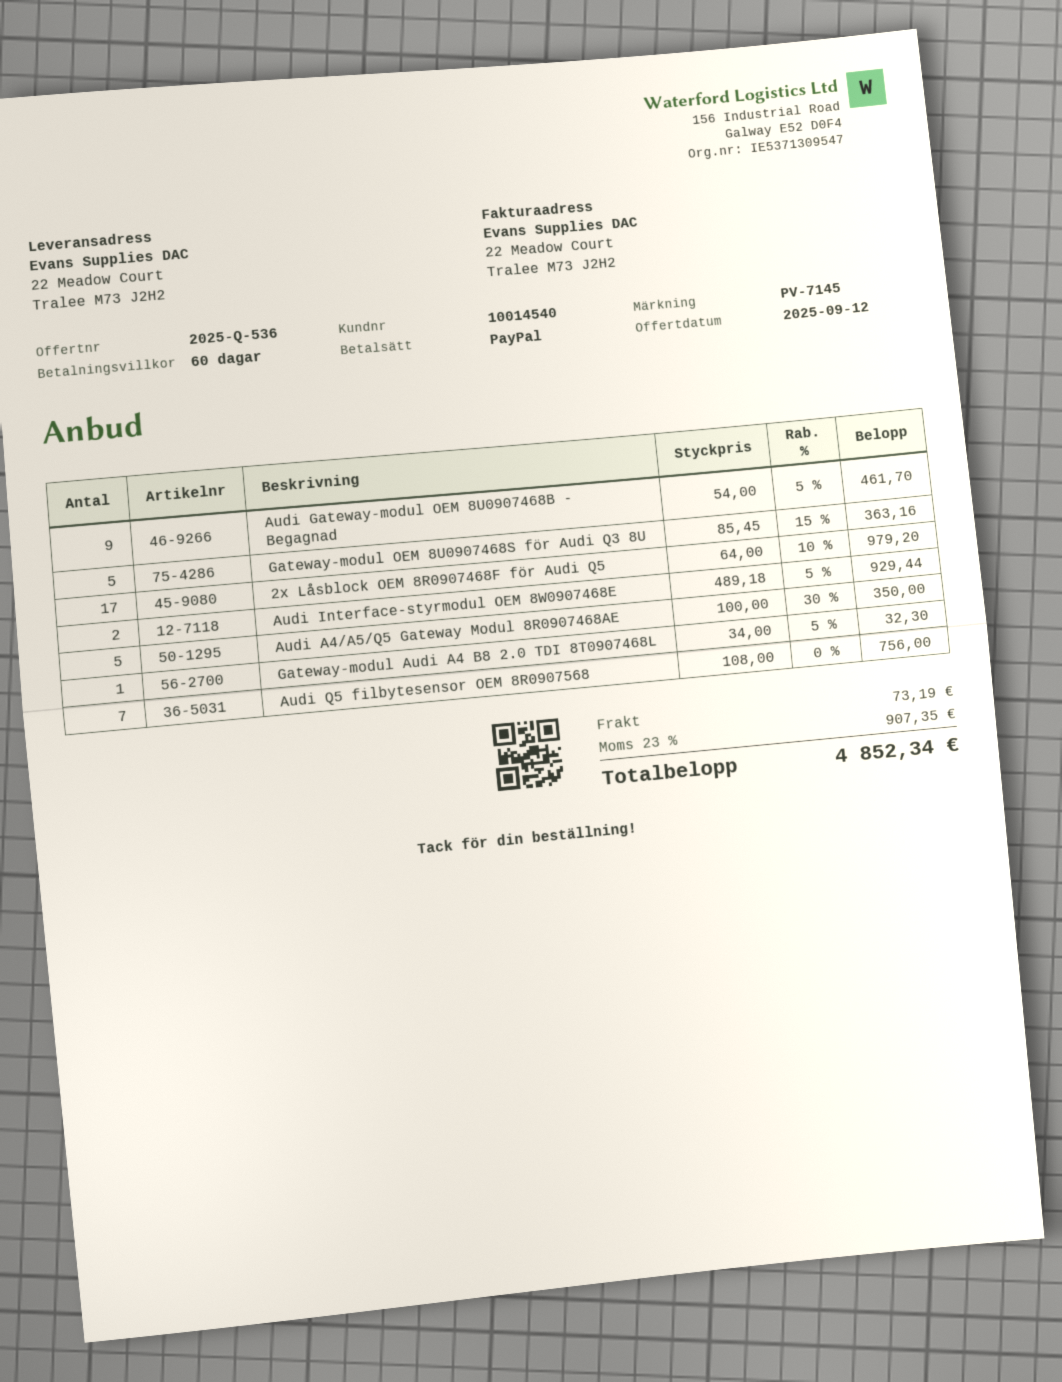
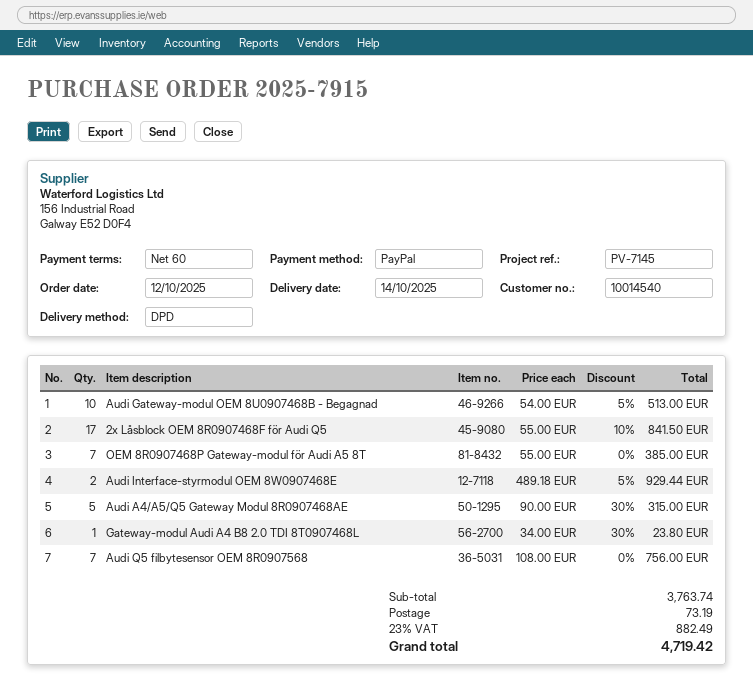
Audi Gateway-modul OEM 8U0907468B - Begagnad: 9 x 54.00 - 5% = 461.70 -> 10 x 54.00 - 5% = 513.00
Gateway-modul OEM 8U0907468S för Audi Q3 8U: 5 x 85.45 - 15% = 363.16 -> none
2x Låsblock OEM 8R0907468F för Audi Q5: 17 x 64.00 - 10% = 979.20 -> 17 x 55.00 - 10% = 841.50
Audi A4/A5/Q5 Gateway Modul 8R0907468AE: 5 x 100.00 - 30% = 350.00 -> 5 x 90.00 - 30% = 315.00
Gateway-modul Audi A4 B8 2.0 TDI 8T0907468L: 1 x 34.00 - 5% = 32.30 -> 1 x 34.00 - 30% = 23.80
OEM 8R0907468P Gateway-modul för Audi A5 8T: none -> 7 x 55.00 = 385.00
tax: 23% = 907.35 -> 23% = 882.49
total: 4852.34 -> 4719.42

